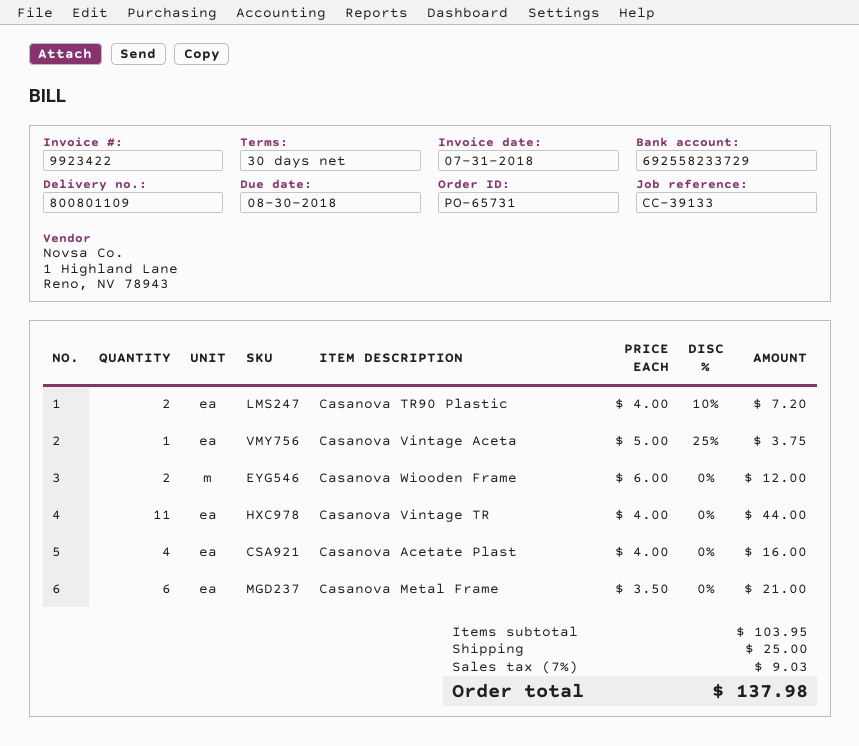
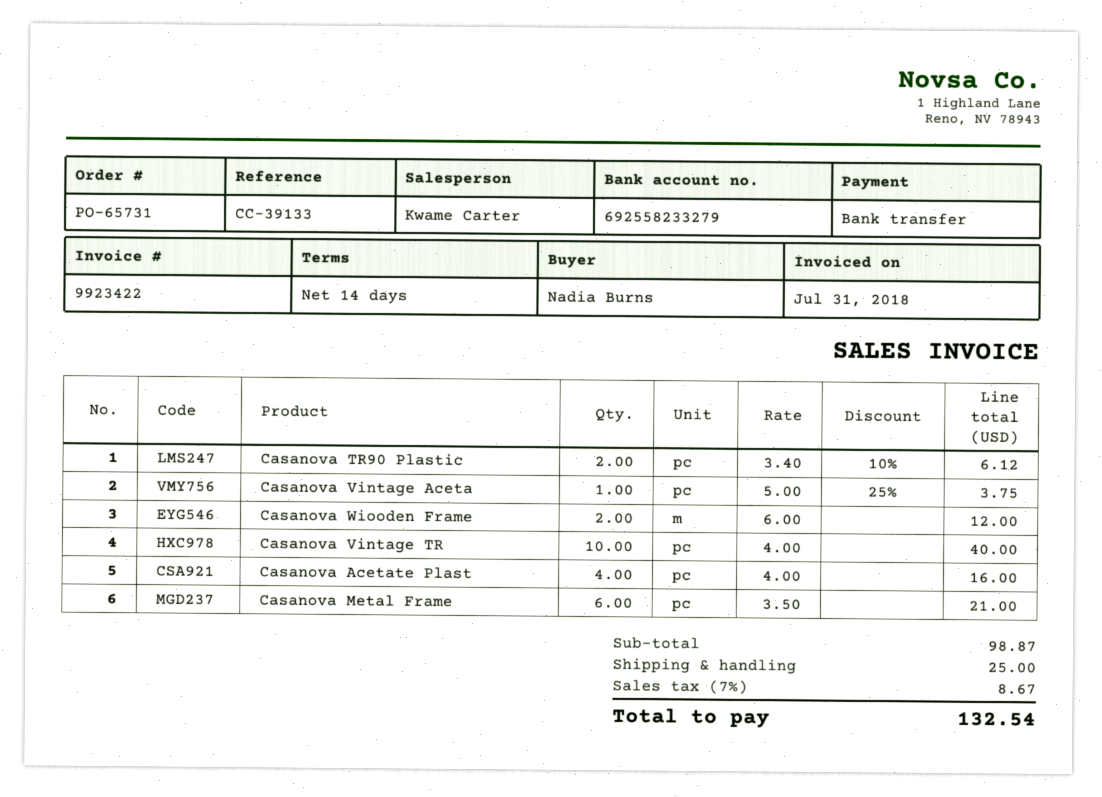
payment terms: 30 days -> 14 days
bank account: 692558233729 -> 692558233279
Casanova TR90 Plastic: 2 x 4.00 - 10% = 7.20 -> 2 x 3.40 - 10% = 6.12
Casanova Vintage TR: 11 x 4.00 = 44.00 -> 10 x 4.00 = 40.00
subtotal: 103.95 -> 98.87
tax: 7% = 9.03 -> 7% = 8.67
total: 137.98 -> 132.54

